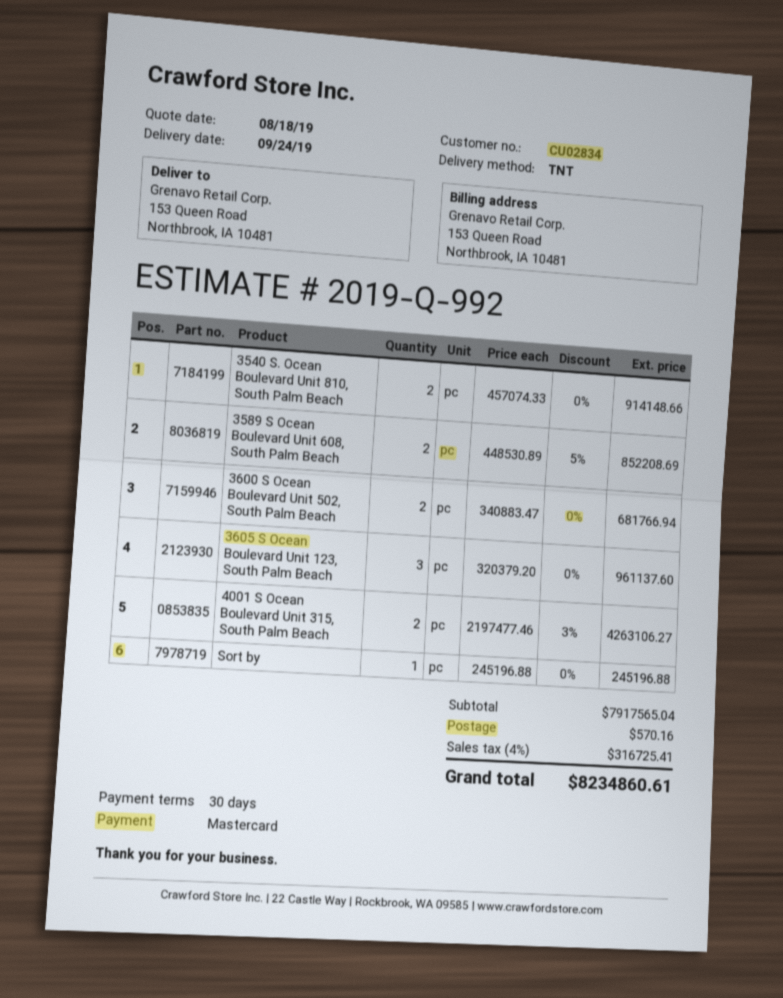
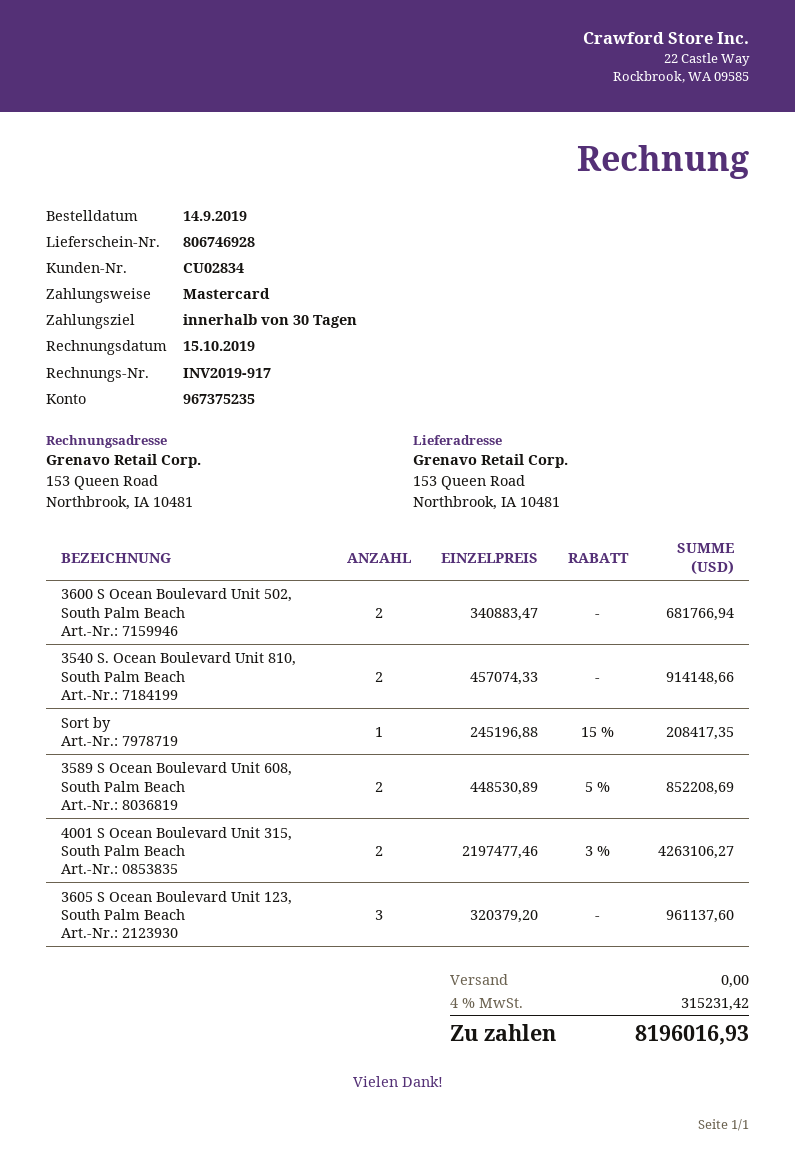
Sort by: 1 x 245196.88 = 245196.88 -> 1 x 245196.88 - 15% = 208417.35
shipping: 570.16 -> 0.00
tax: 4% = 316725.41 -> 4% = 315231.42
total: 8234860.61 -> 8196016.93

